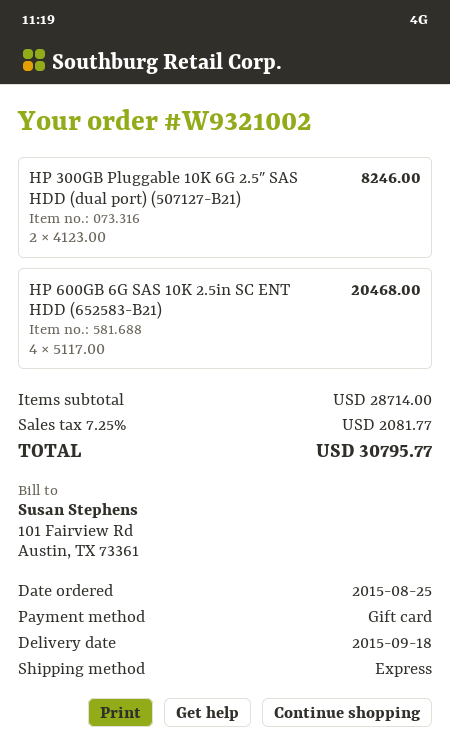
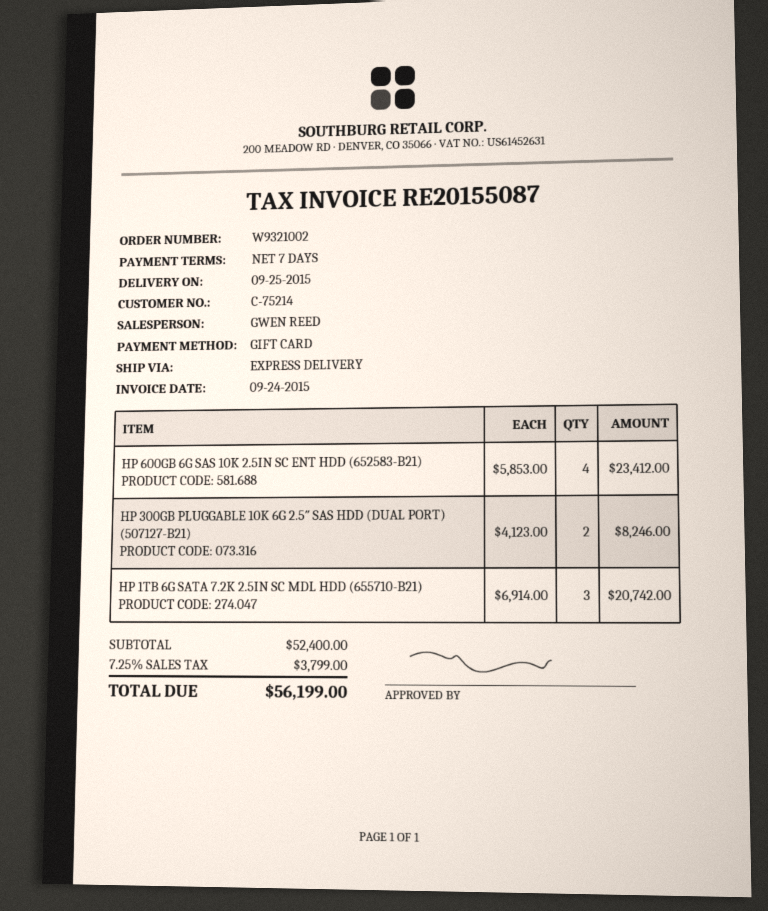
delivery date: 2015-09-18 -> 2015-09-25
HP 600GB 6G SAS 10K 2.5in SC ENT HDD (652583-B21): 4 x 5117.00 = 20468.00 -> 4 x 5853.00 = 23412.00
HP 1TB 6G SATA 7.2K 2.5IN SC MDL HDD (655710-B21): none -> 3 x 6914.00 = 20742.00
subtotal: 28714.00 -> 52400.00
tax: 7.25% = 2081.77 -> 7.25% = 3799.00
total: 30795.77 -> 56199.00

